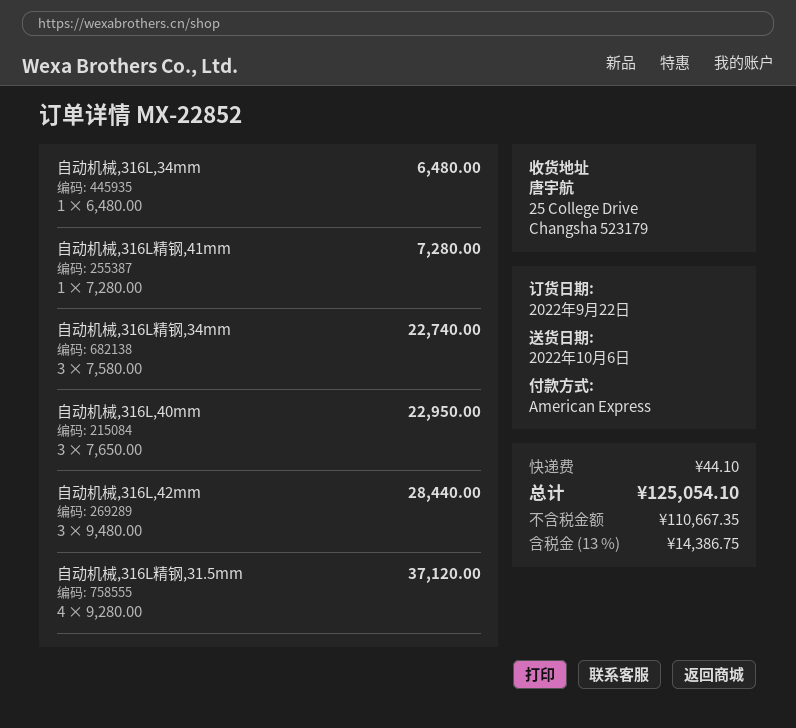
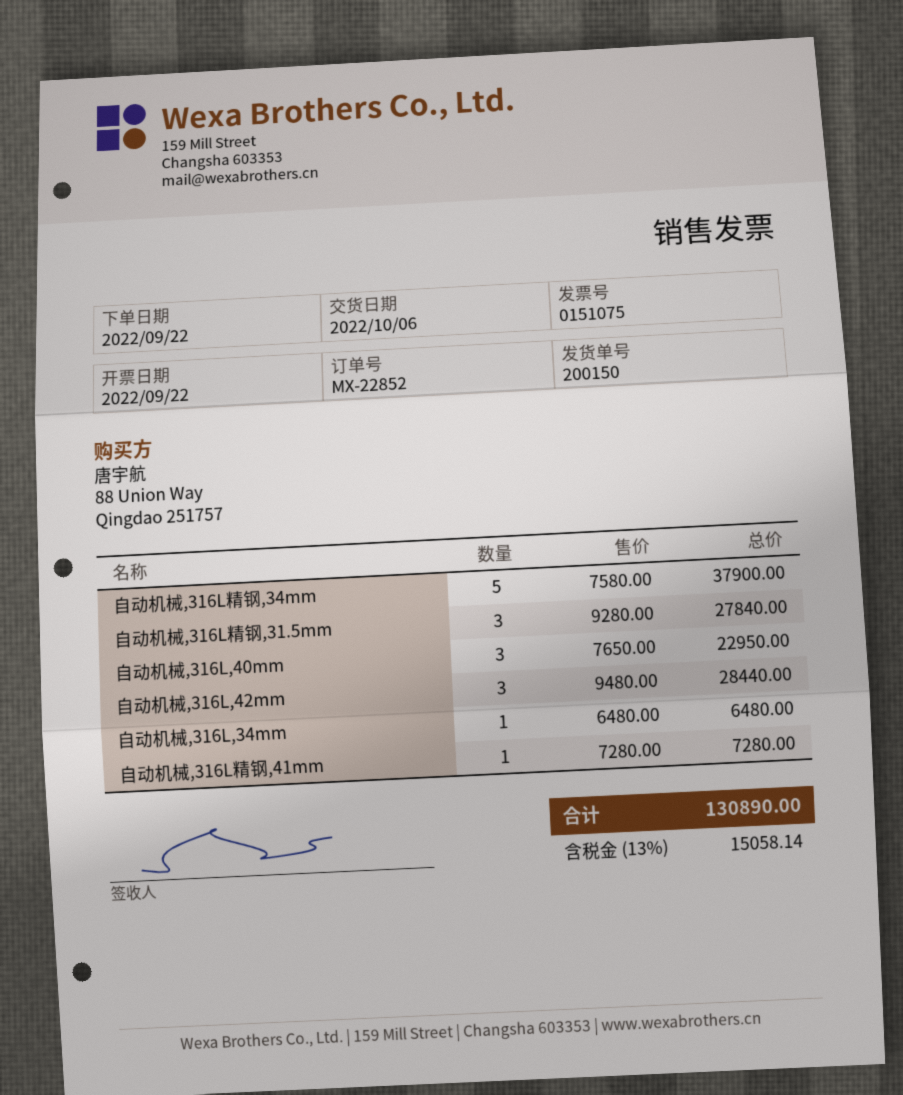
自动机械,316L精钢,34mm: 3 x 7580.00 = 22740.00 -> 5 x 7580.00 = 37900.00
自动机械,316L精钢,31.5mm: 4 x 9280.00 = 37120.00 -> 3 x 9280.00 = 27840.00
shipping: 44.10 -> none
tax: 13% = 14386.75 -> 13% = 15058.14
total: 125054.10 -> 130890.00

